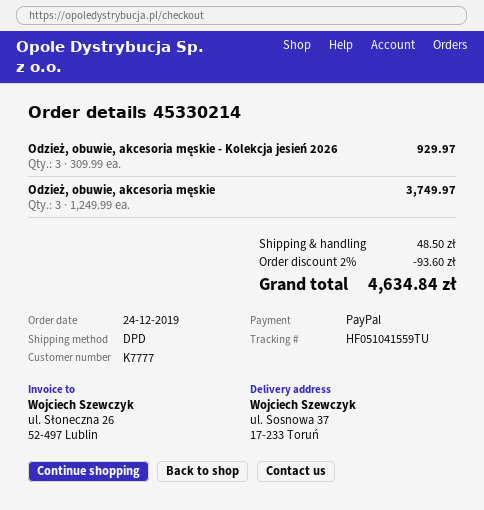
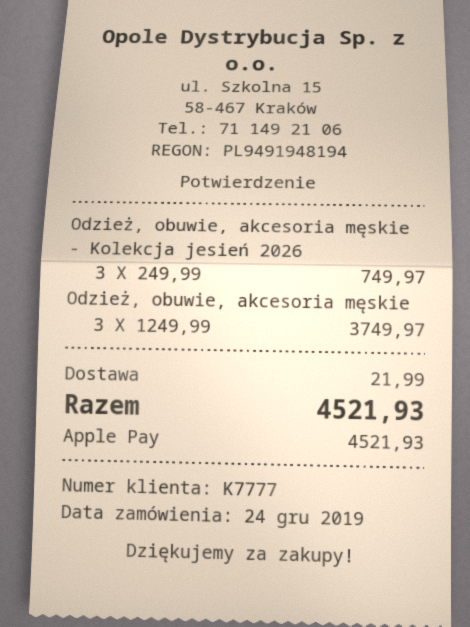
payment method: PayPal -> Apple Pay
Odzież, obuwie, akcesoria męskie - Kolekcja jesień 2026: 3 x 309.99 = 929.97 -> 3 x 249.99 = 749.97
discount: 2% = 93.60 -> none
shipping: 48.50 -> 21.99
total: 4634.84 -> 4521.93

